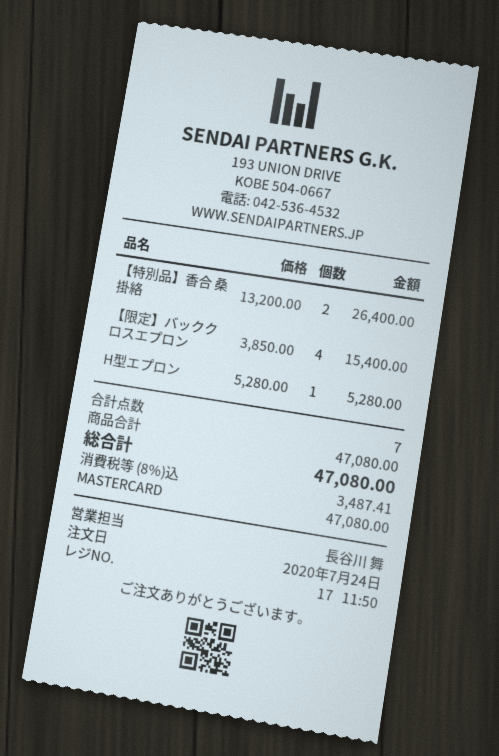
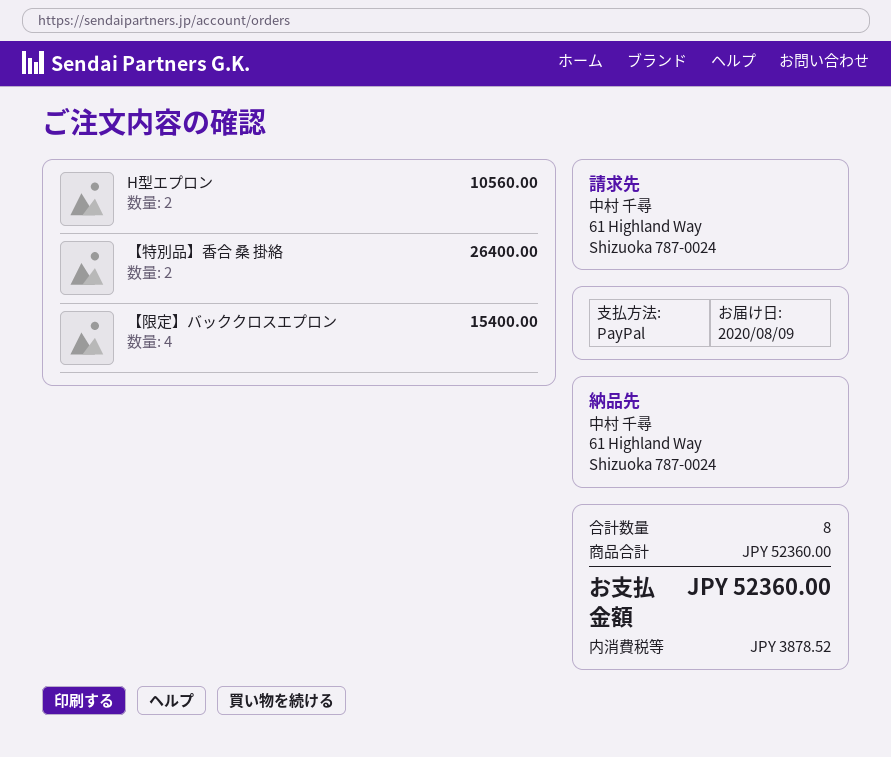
payment method: Mastercard -> PayPal
H型エプロン: 1 for 5280.00 -> 2 for 10560.00
total quantity: 7 -> 8
subtotal: 47080.00 -> 52360.00
tax: 3487.41 -> 3878.52
total: 47080.00 -> 52360.00

